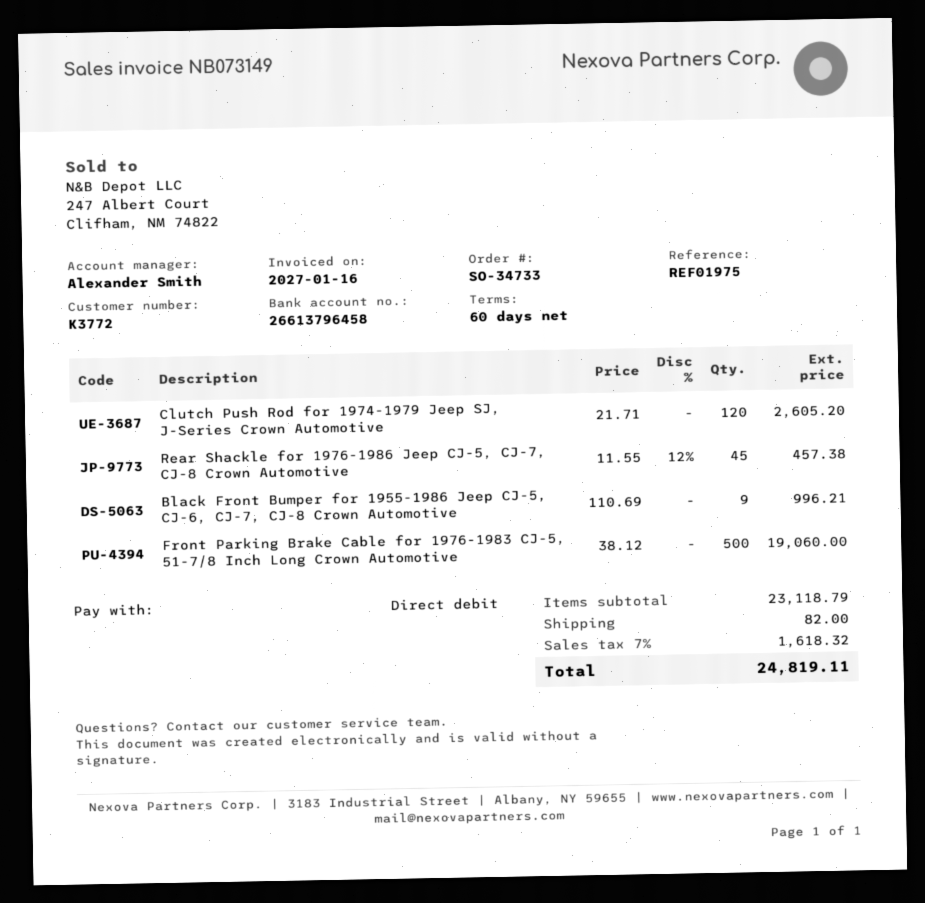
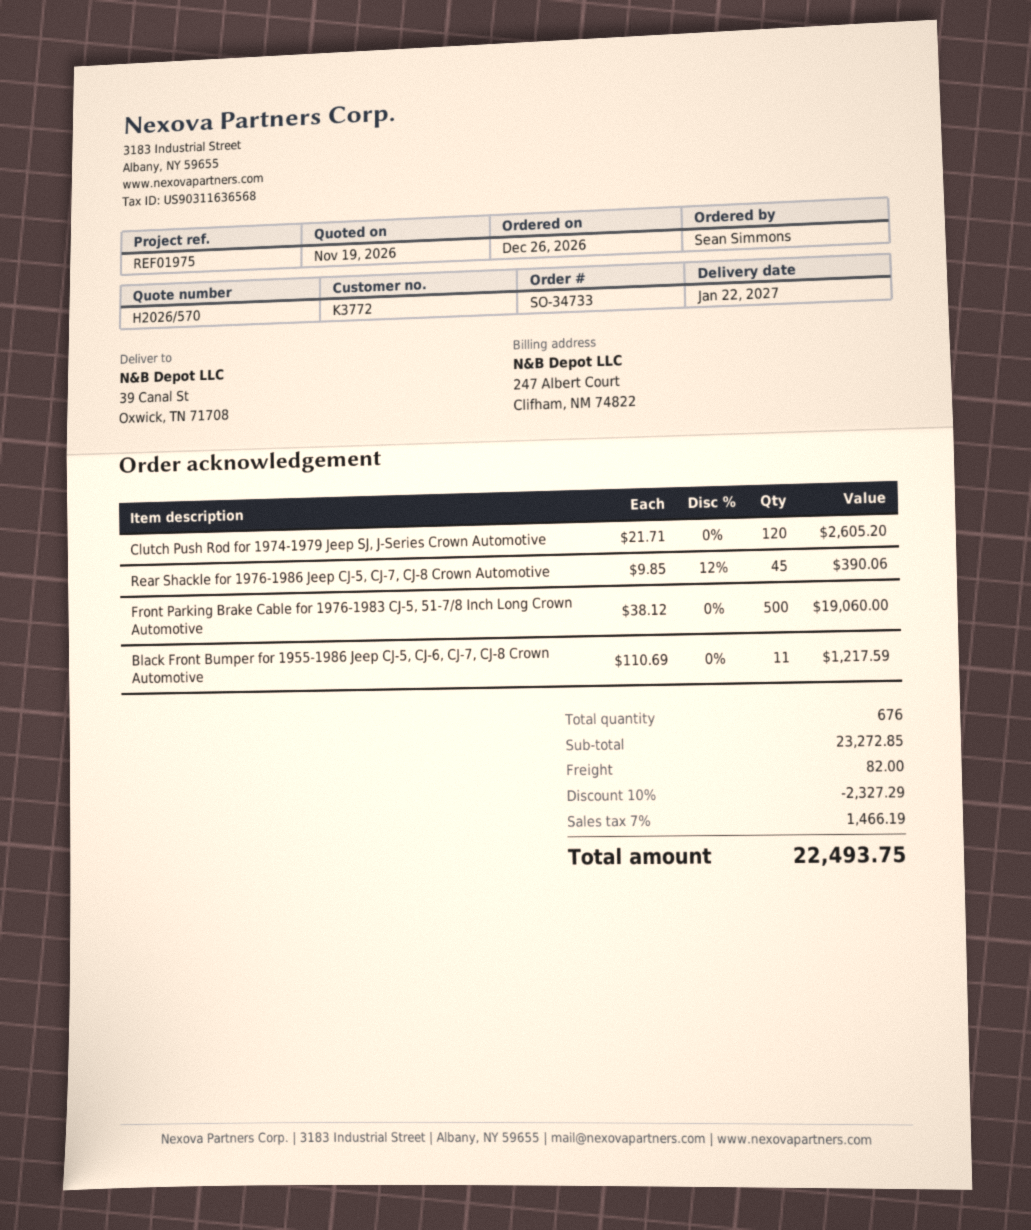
Rear Shackle for 1976-1986 Jeep CJ-5, CJ-7, CJ-8 Crown Automotive: 45 x 11.55 - 12% = 457.38 -> 45 x 9.85 - 12% = 390.06
Black Front Bumper for 1955-1986 Jeep CJ-5, CJ-6, CJ-7, CJ-8 Crown Automotive: 9 x 110.69 = 996.21 -> 11 x 110.69 = 1217.59
subtotal: 23118.79 -> 23272.85
discount: none -> 10% = 2327.29
tax: 7% = 1618.32 -> 7% = 1466.19
total: 24819.11 -> 22493.75

